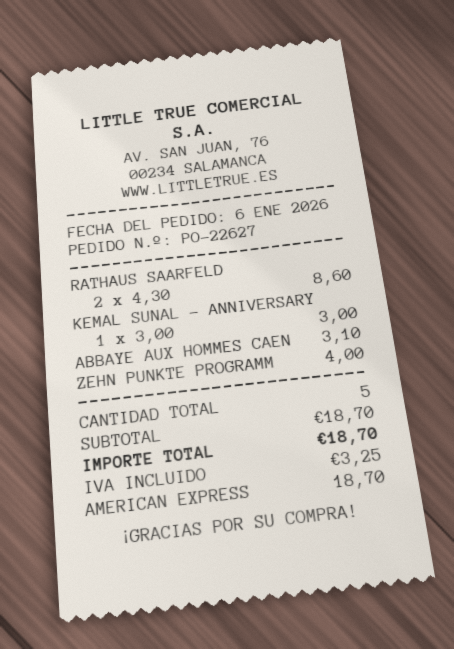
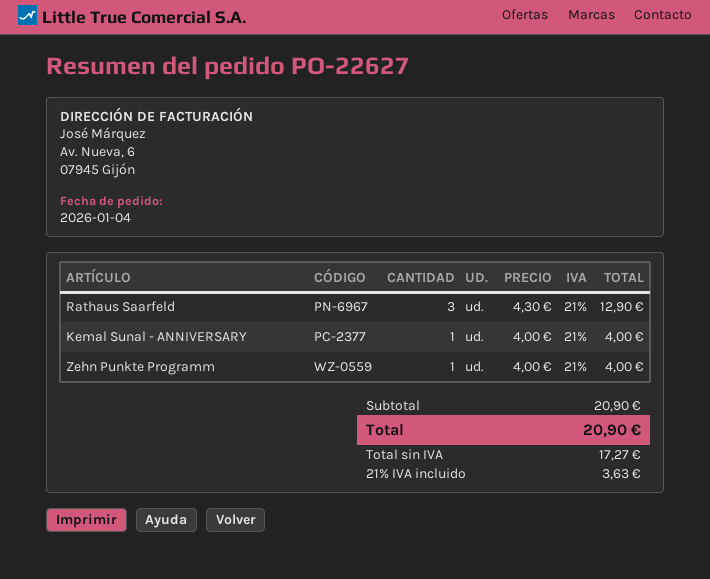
order date: 2026-01-06 -> 2026-01-04
RATHAUS SAARFELD: 2 x 4.30 = 8.60 -> 3 x 4.30 = 12.90
KEMAL SUNAL - ANNIVERSARY: 1 x 3.00 = 3.00 -> 1 x 4.00 = 4.00
ABBAYE AUX HOMMES CAEN: 1 x 3.10 = 3.10 -> none
subtotal: 18.70 -> 20.90
tax: 3.25 -> 3.63
total: 18.70 -> 20.90

